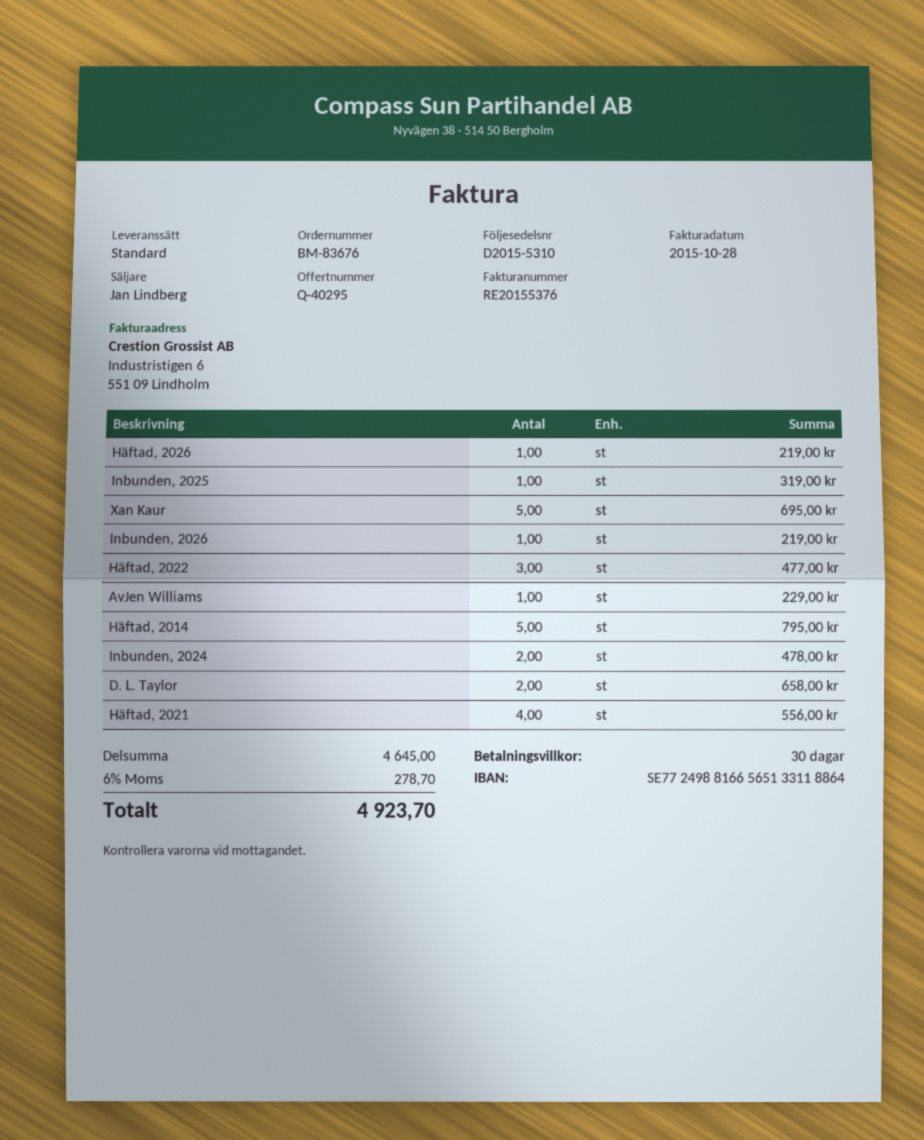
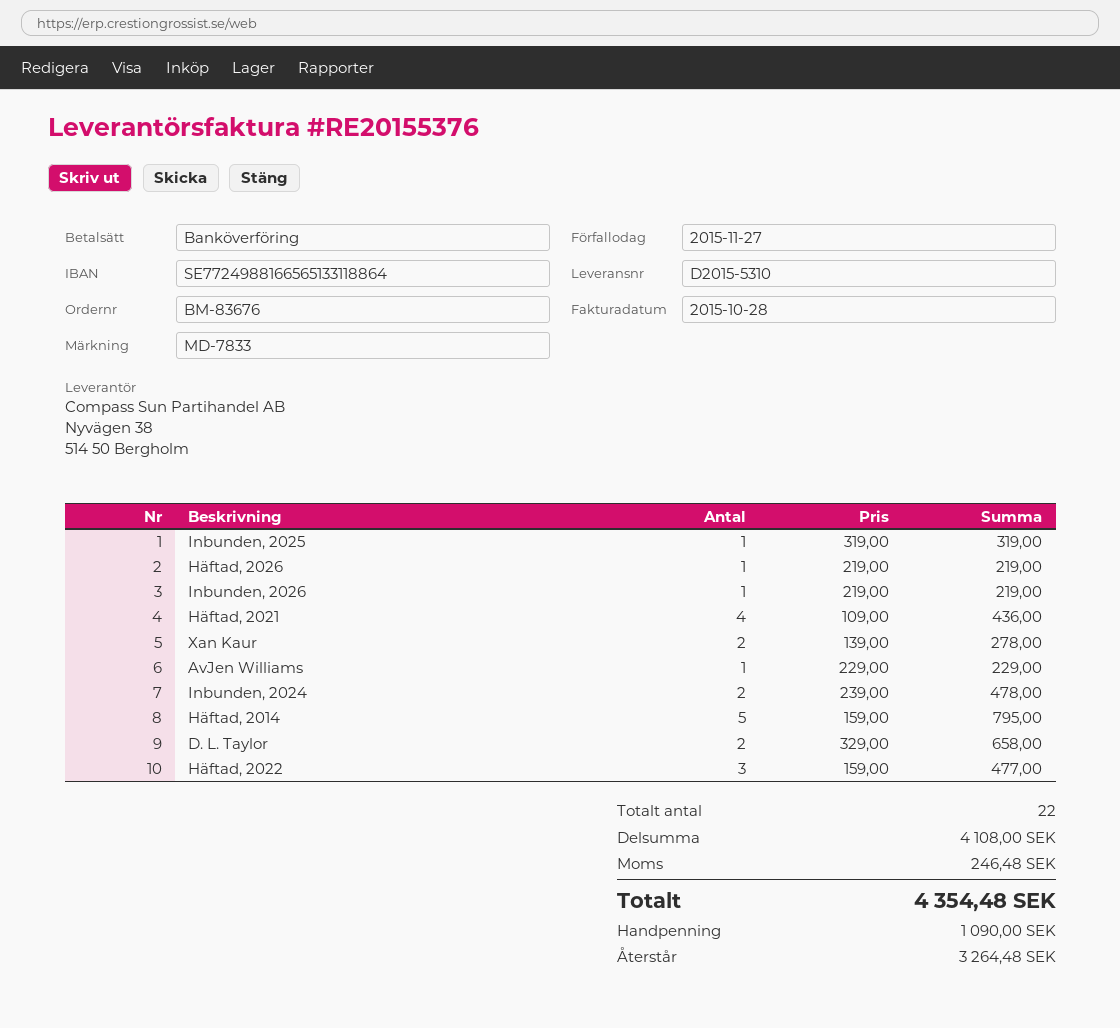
Xan Kaur: 5 for 695.00 -> 2 for 278.00
Häftad, 2021: 4 for 556.00 -> 4 for 436.00
subtotal: 4645.00 -> 4108.00
tax: 278.70 -> 246.48
total: 4923.70 -> 4354.48

